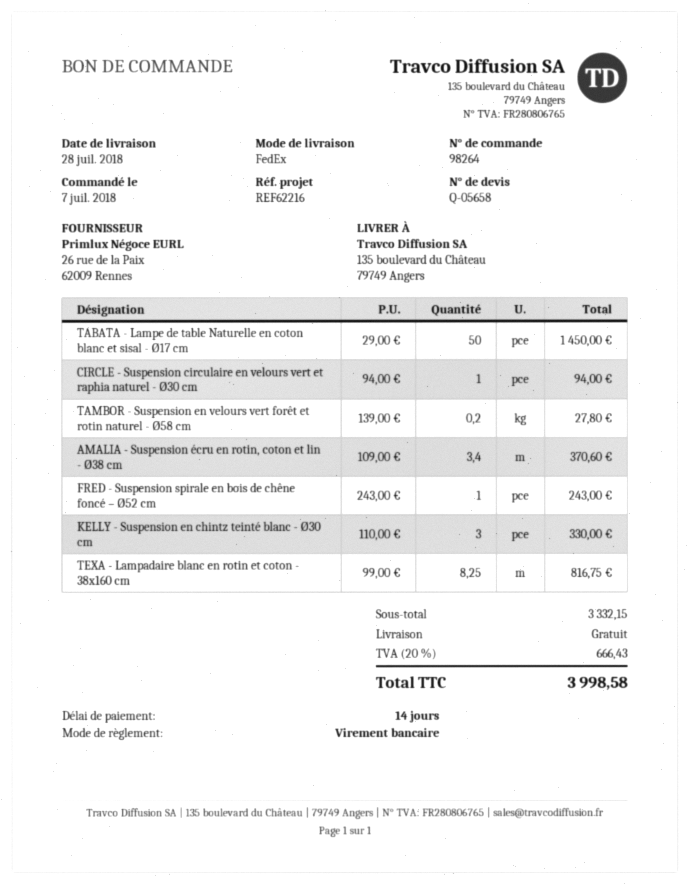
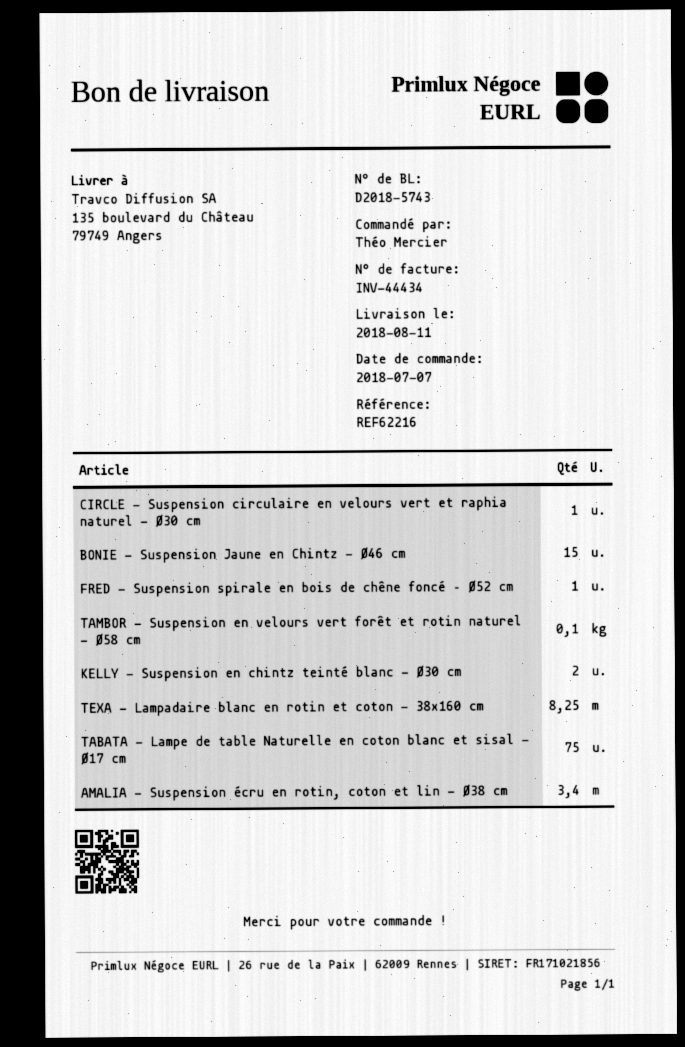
delivery date: 2018-07-28 -> 2018-08-11
TABATA - Lampe de table Naturelle en coton blanc et sisal - Ø17 cm: 50 -> 75
TAMBOR - Suspension en velours vert forêt et rotin naturel - Ø58 cm: 0.2 -> 0.1
KELLY - Suspension en chintz teinté blanc - Ø30 cm: 3 -> 2
BONIE - Suspension Jaune en Chintz - Ø46 cm: none -> 15

